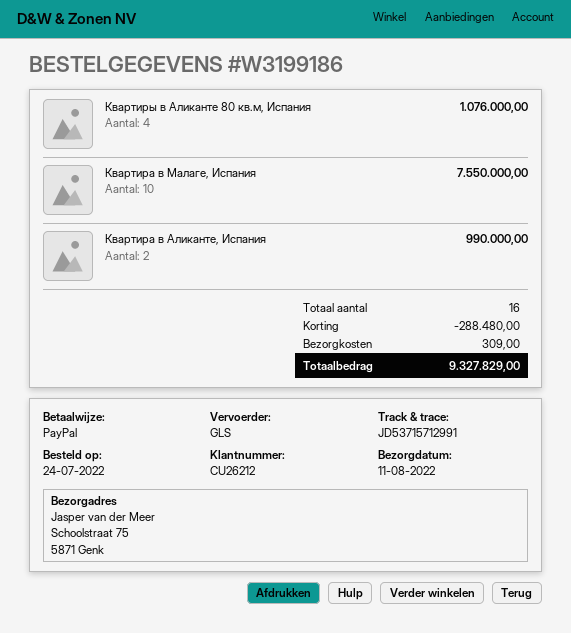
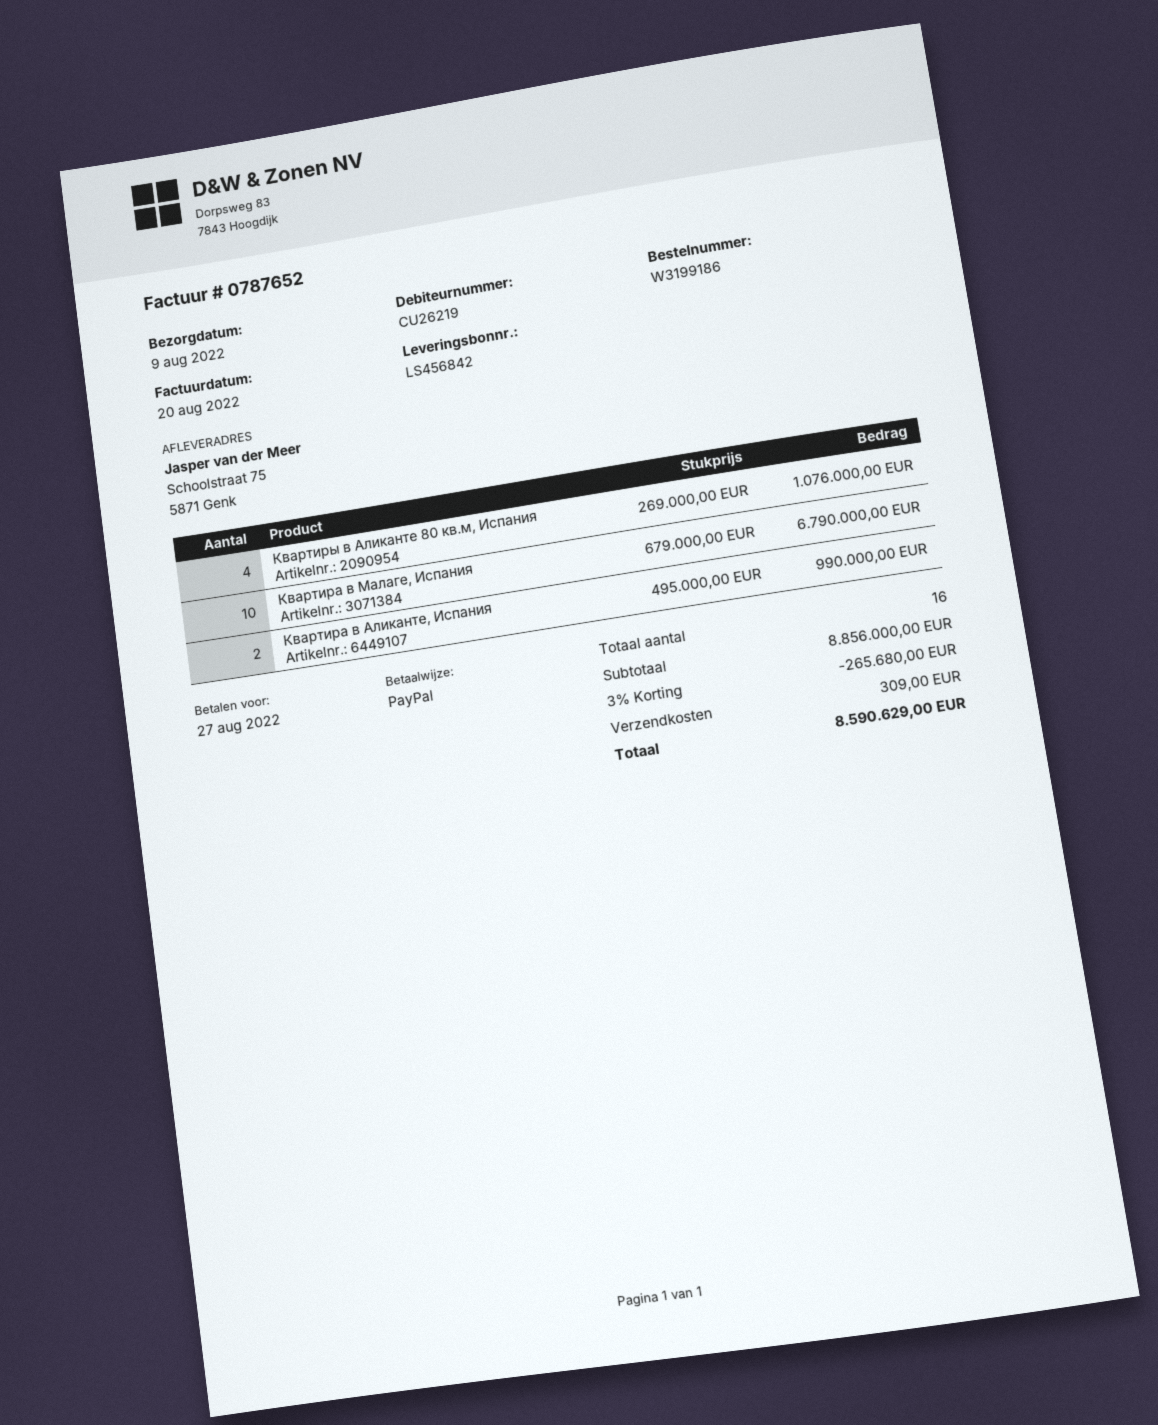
delivery date: 2022-08-11 -> 2022-08-09
customer number: CU26212 -> CU26219
Квартира в Малаге, Испания: 10 for 7550000.00 -> 10 for 6790000.00
discount: 288480.00 -> 265680.00
total: 9327829.00 -> 8590629.00

